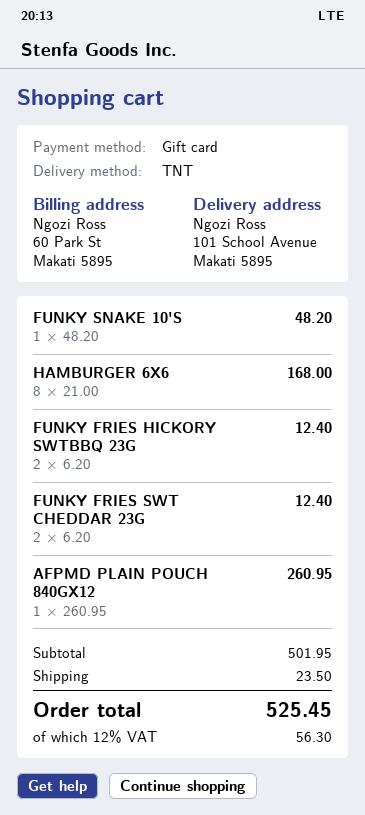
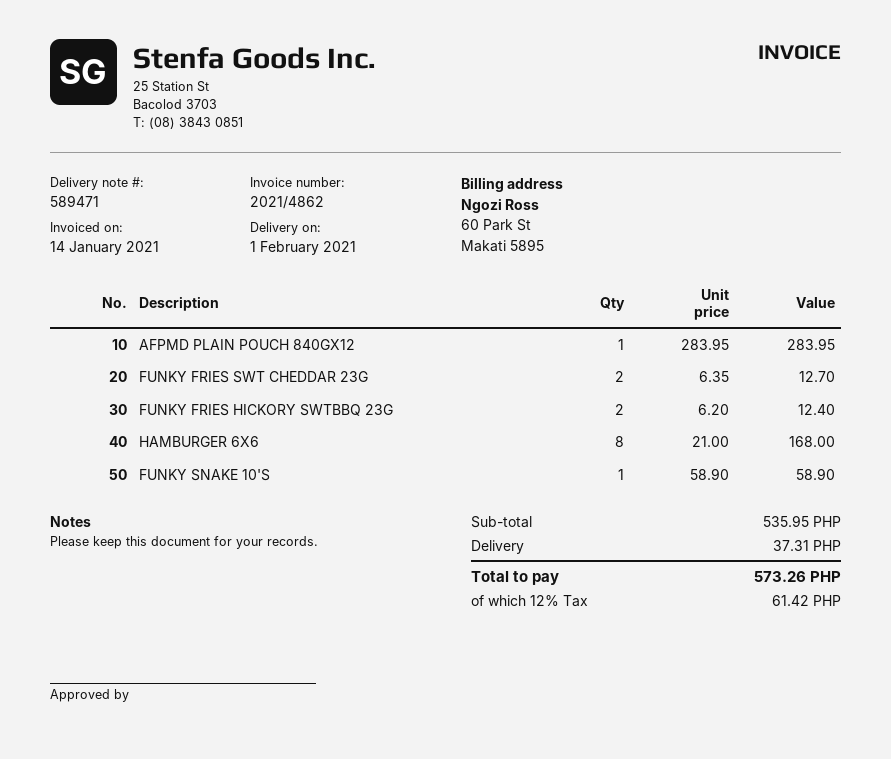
FUNKY SNAKE 10'S: 1 x 48.20 = 48.20 -> 1 x 58.90 = 58.90
FUNKY FRIES SWT CHEDDAR 23G: 2 x 6.20 = 12.40 -> 2 x 6.35 = 12.70
AFPMD PLAIN POUCH 840GX12: 1 x 260.95 = 260.95 -> 1 x 283.95 = 283.95
subtotal: 501.95 -> 535.95
shipping: 23.50 -> 37.31
tax: 12% = 56.30 -> 12% = 61.42
total: 525.45 -> 573.26

